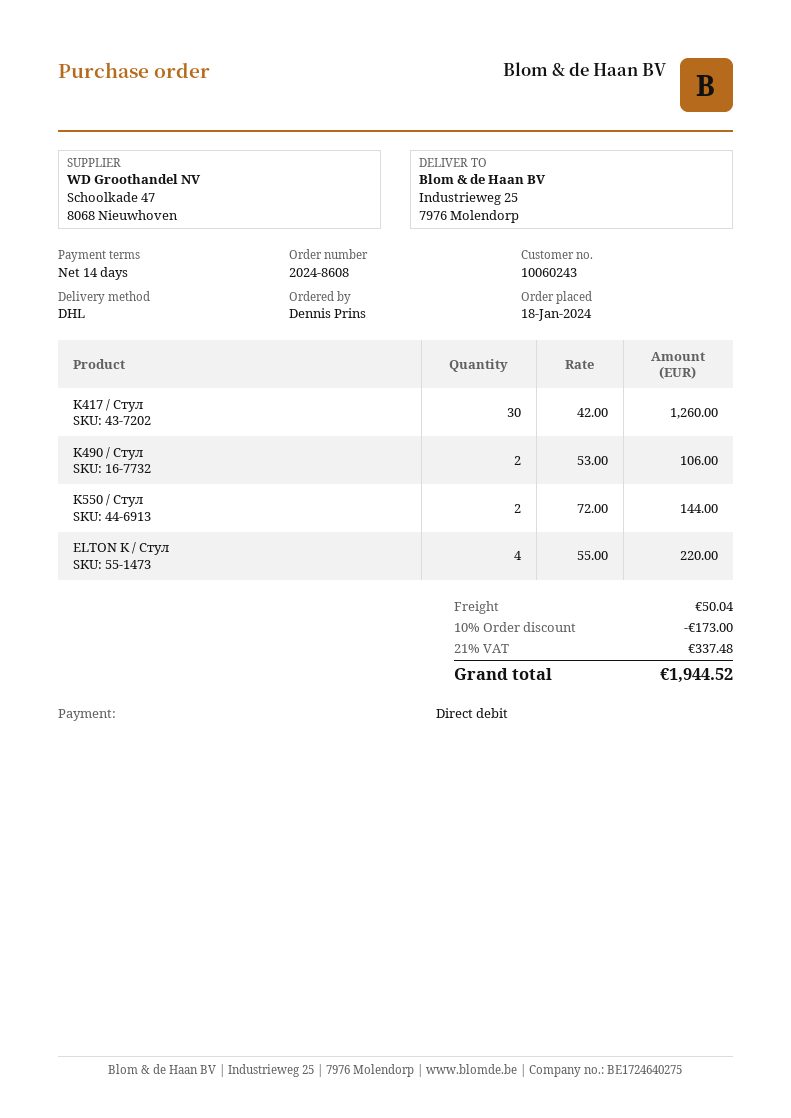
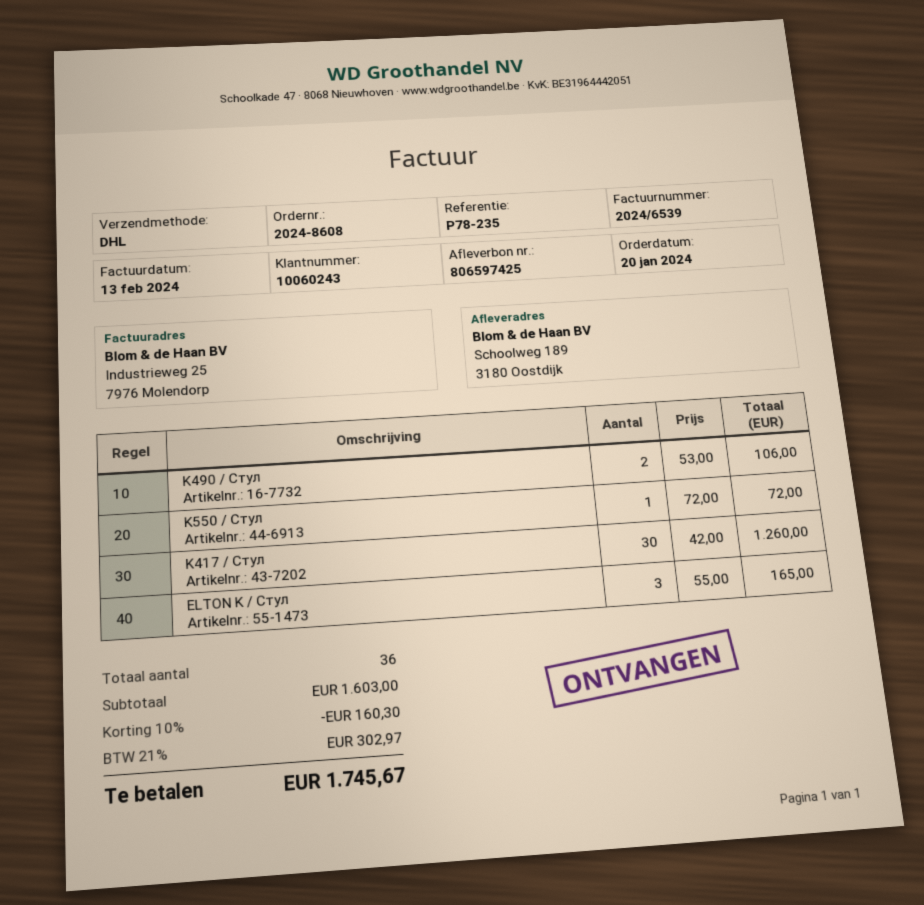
order date: 2024-01-18 -> 2024-01-20
ship to: Industrieweg 25, 7976 Molendorp -> Schoolweg 189, 3180 Oostdijk
K550 / Стул: 2 x 72.00 = 144.00 -> 1 x 72.00 = 72.00
ELTON K / Стул: 4 x 55.00 = 220.00 -> 3 x 55.00 = 165.00
discount: 10% = 173.00 -> 10% = 160.30
shipping: 50.04 -> none
tax: 21% = 337.48 -> 21% = 302.97
total: 1944.52 -> 1745.67

